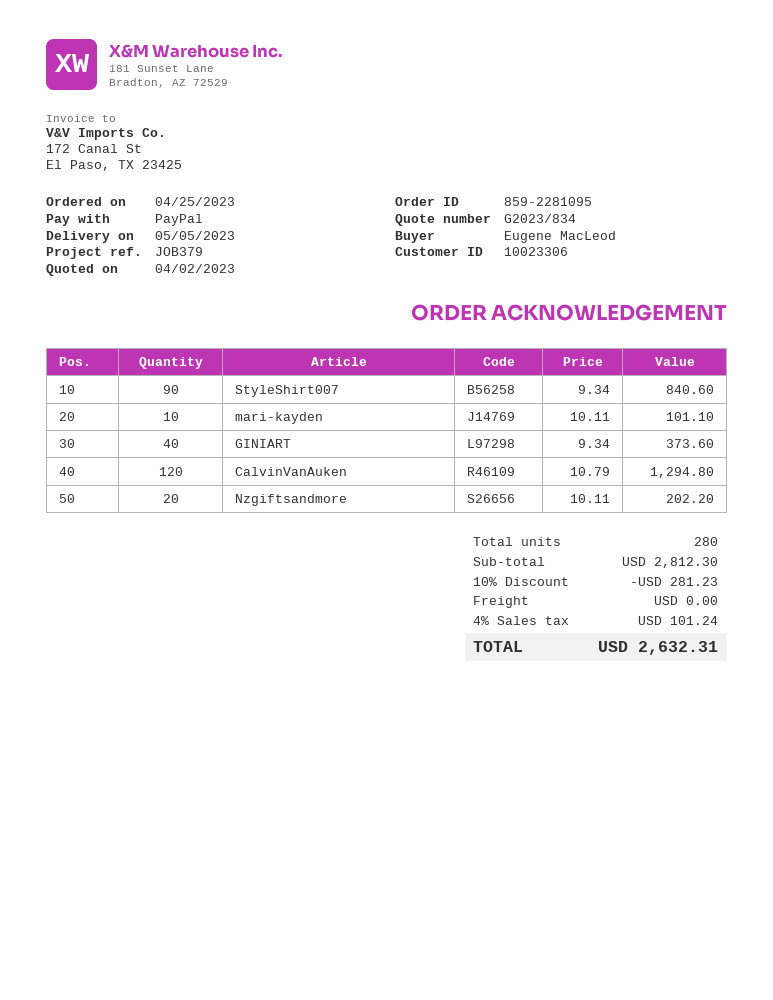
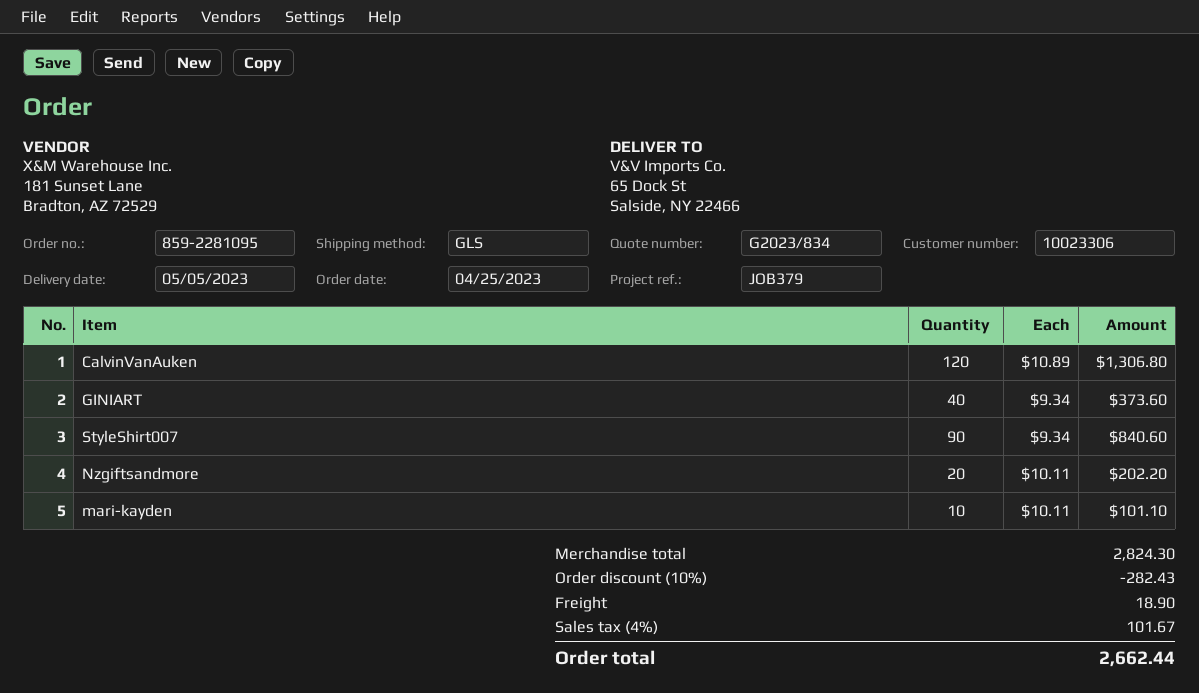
CalvinVanAuken: 120 x 10.79 = 1294.80 -> 120 x 10.89 = 1306.80
subtotal: 2812.30 -> 2824.30
discount: 10% = 281.23 -> 10% = 282.43
shipping: 0.00 -> 18.90
tax: 4% = 101.24 -> 4% = 101.67
total: 2632.31 -> 2662.44

